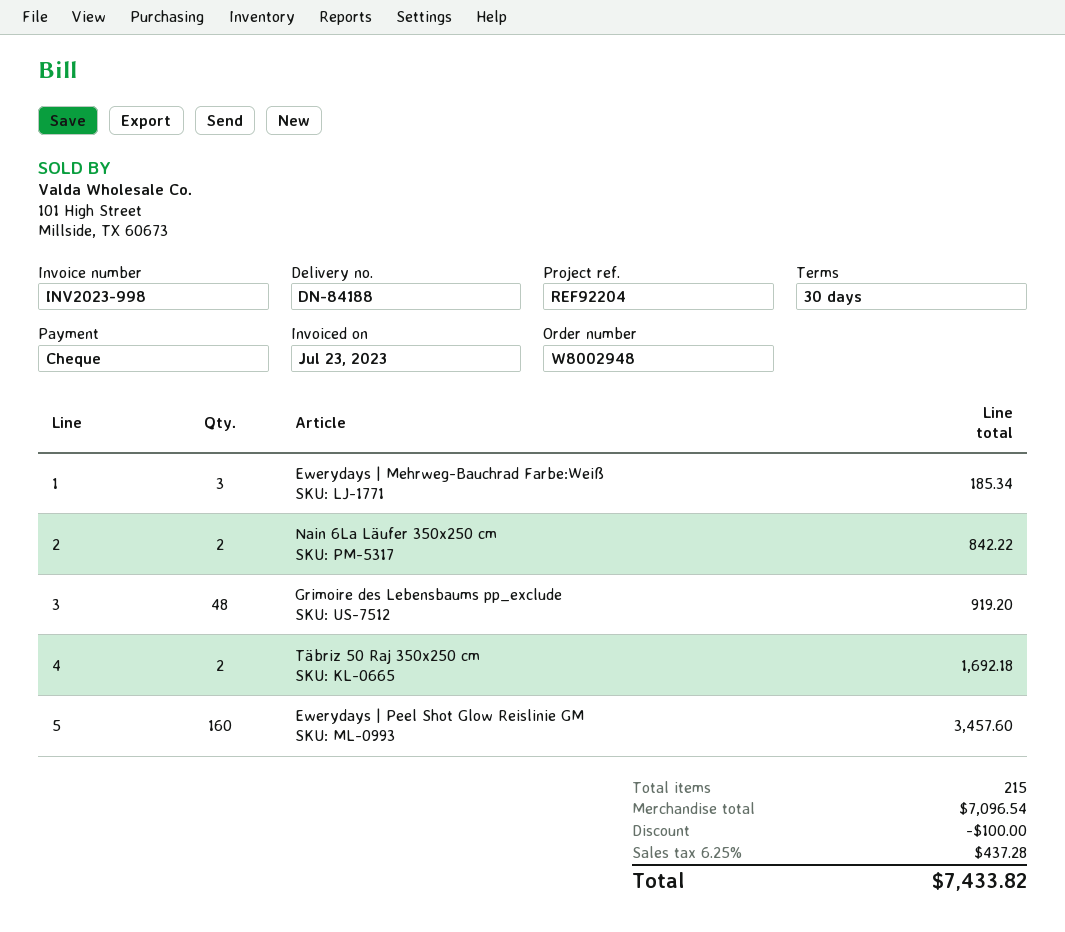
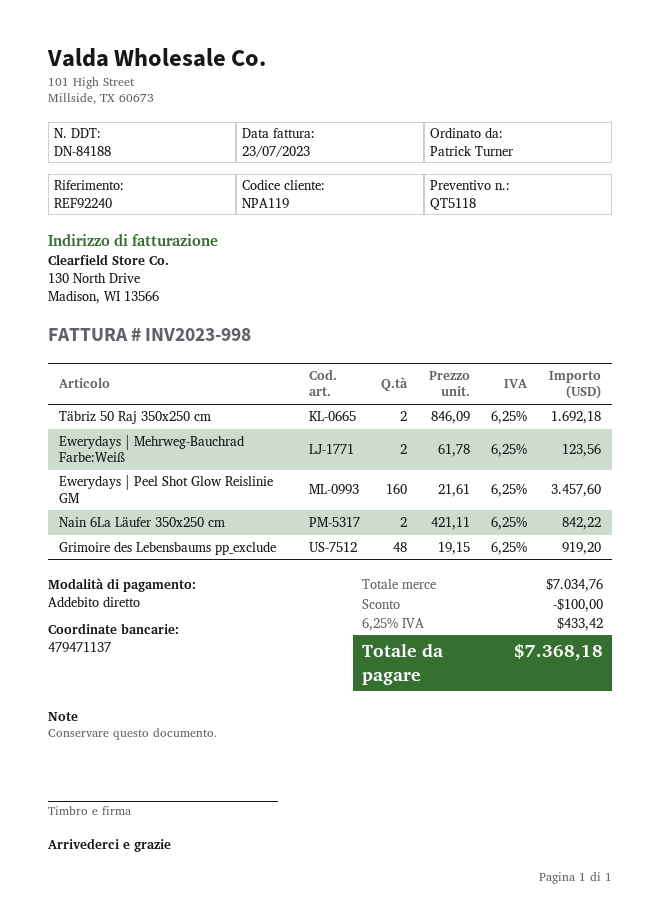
reference: REF92204 -> REF92240
payment method: cheque -> direct debit
Ewerydays | Mehrweg-Bauchrad Farbe:Weiß: 3 for 185.34 -> 2 for 123.56
subtotal: 7096.54 -> 7034.76
tax: 6.25% = 437.28 -> 6.25% = 433.42
total: 7433.82 -> 7368.18

